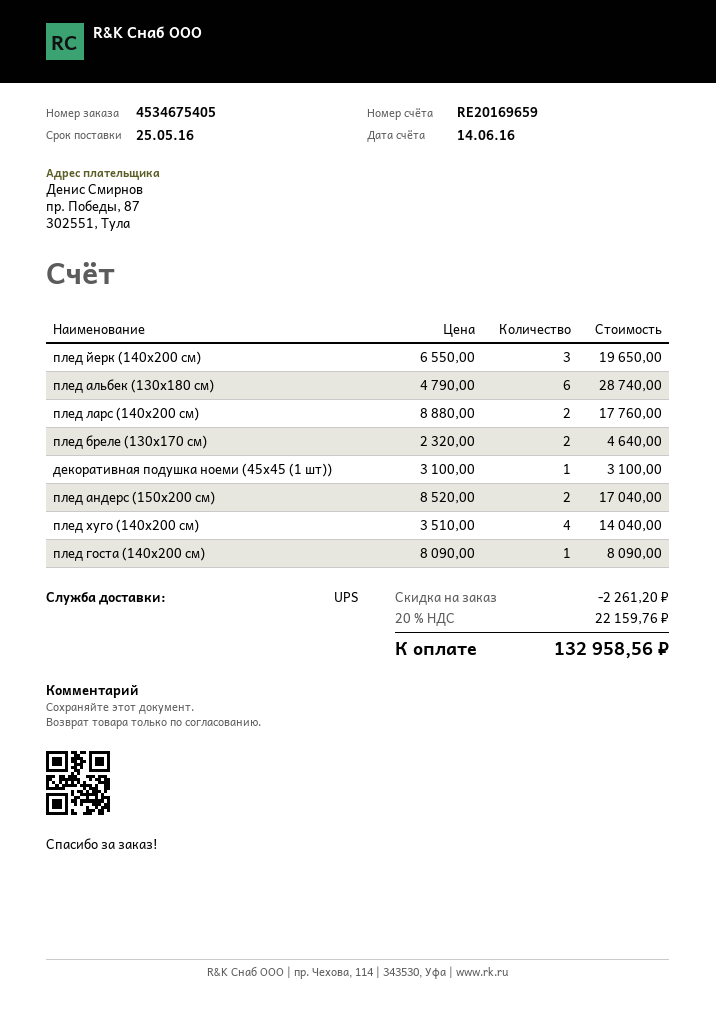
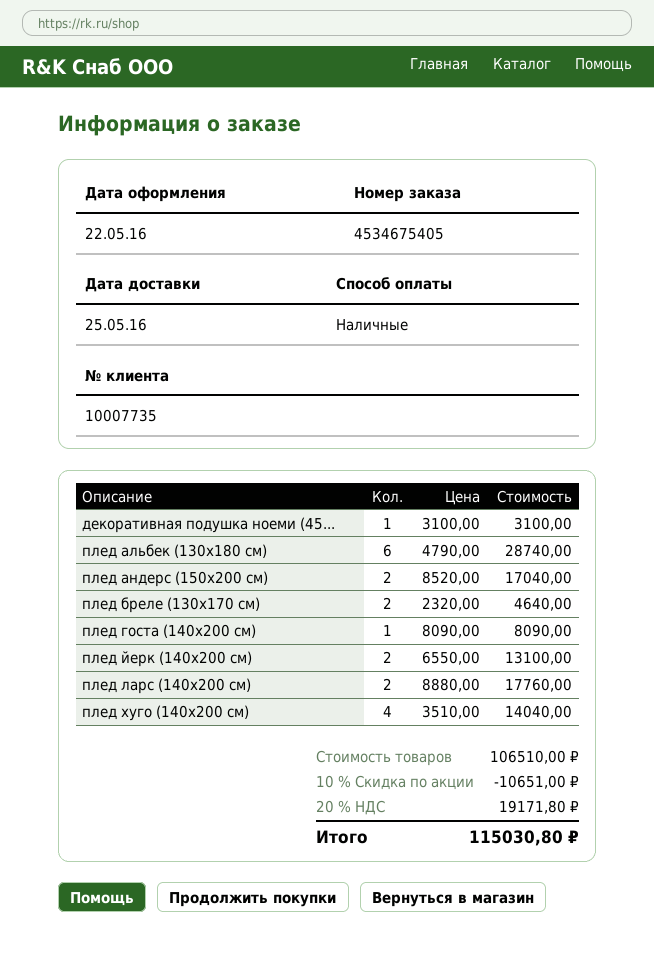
плед йерк (140х200 см): 3 x 6550.00 = 19650.00 -> 2 x 6550.00 = 13100.00
discount: 2261.20 -> 10651.00
tax: 20% = 22159.76 -> 20% = 19171.80
total: 132958.56 -> 115030.80

